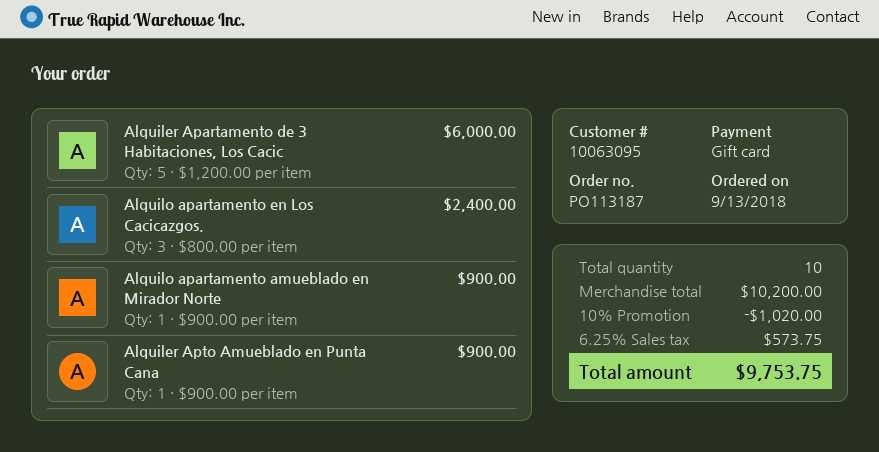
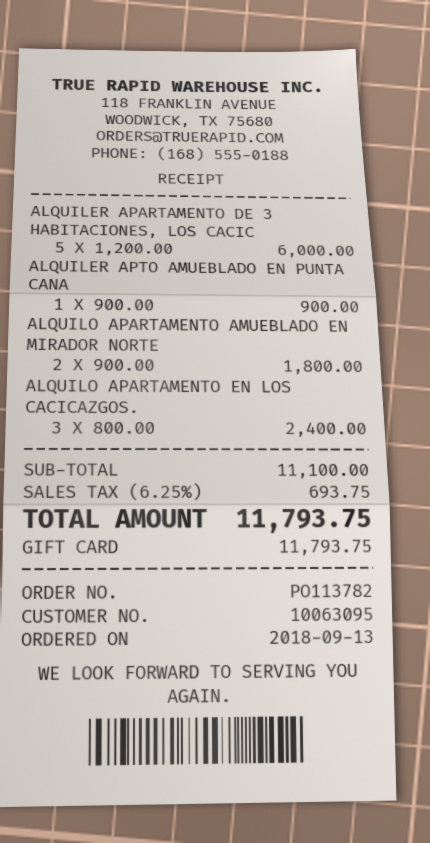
order number: PO113187 -> PO113782
Alquilo apartamento amueblado en Mirador Norte: 1 x 900.00 = 900.00 -> 2 x 900.00 = 1800.00
subtotal: 10200.00 -> 11100.00
discount: 10% = 1020.00 -> none
tax: 6.25% = 573.75 -> 6.25% = 693.75
total: 9753.75 -> 11793.75

